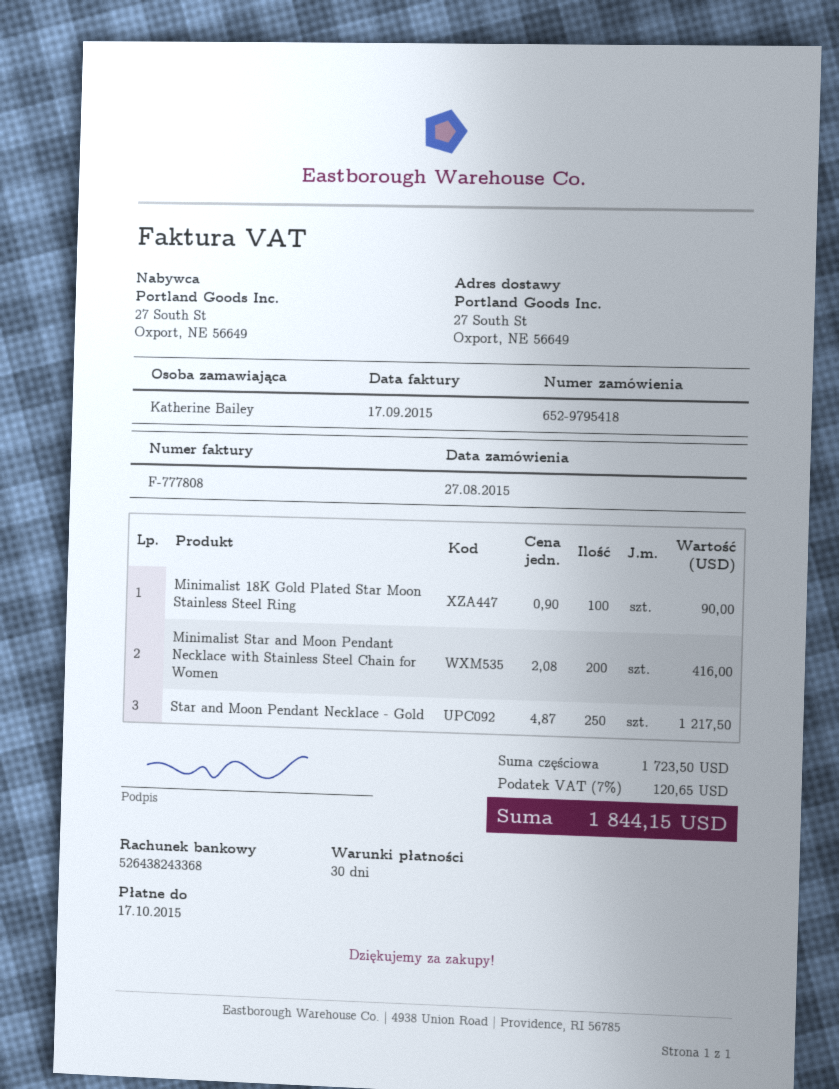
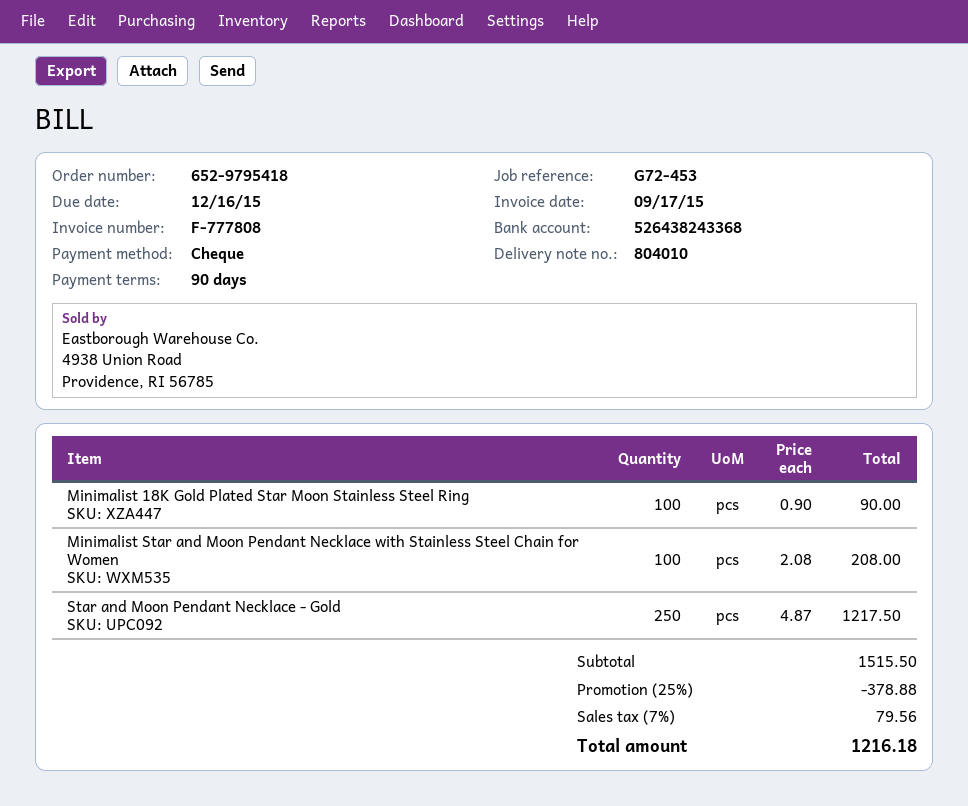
payment terms: 30 days -> 90 days
due date: 2015-10-17 -> 2015-12-16
Minimalist Star and Moon Pendant Necklace with Stainless Steel Chain for Women: 200 x 2.08 = 416.00 -> 100 x 2.08 = 208.00
subtotal: 1723.50 -> 1515.50
discount: none -> 25% = 378.88
tax: 7% = 120.65 -> 7% = 79.56
total: 1844.15 -> 1216.18

